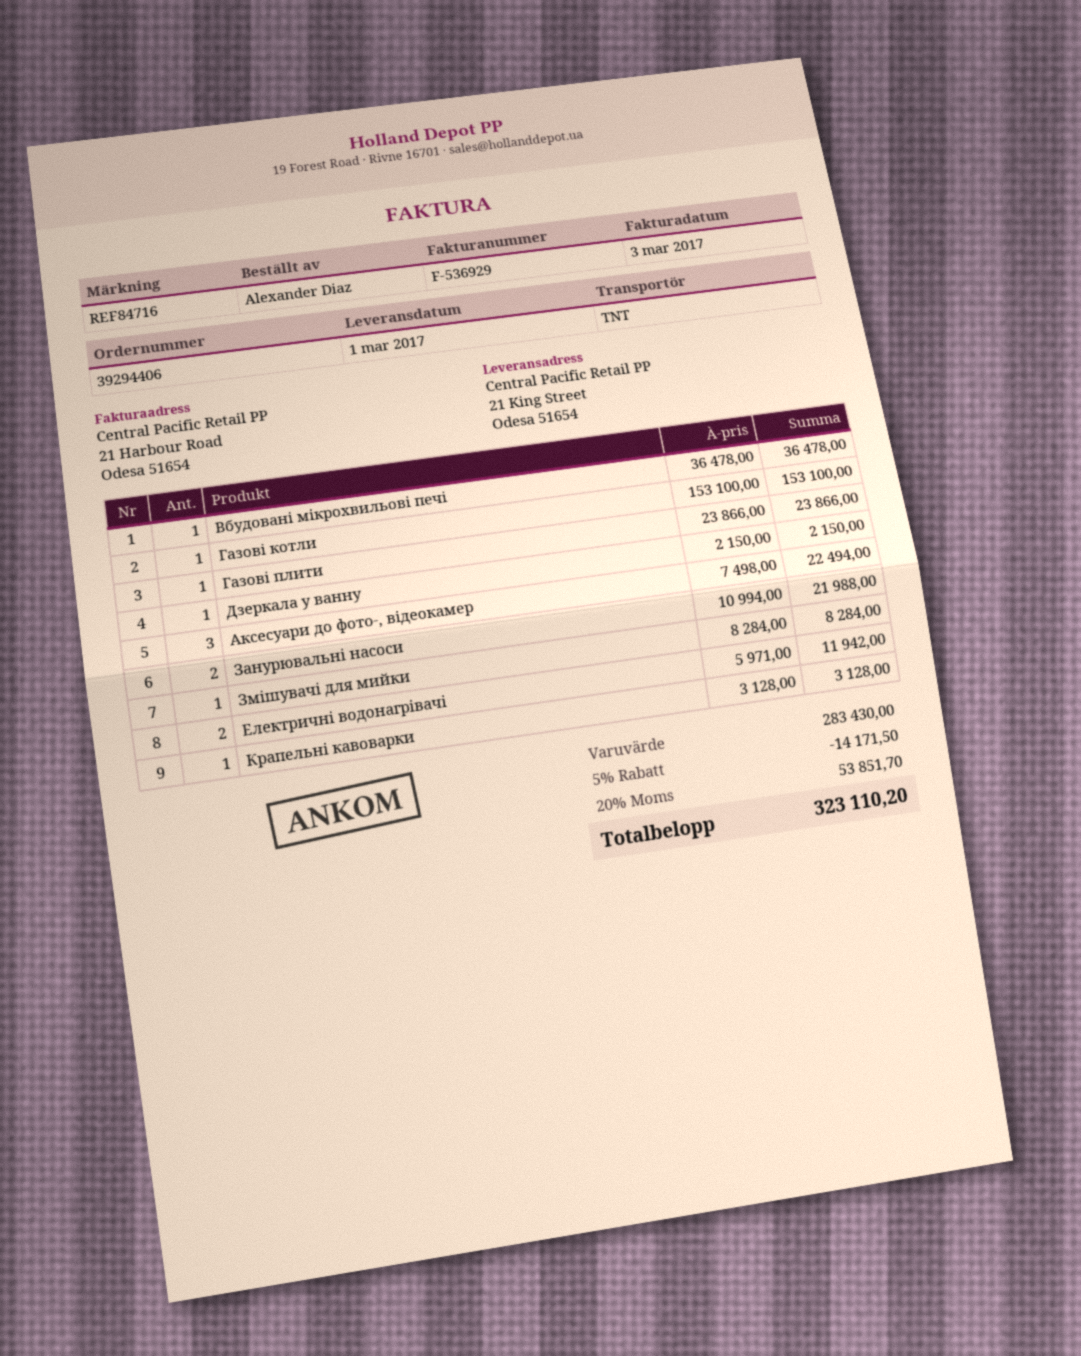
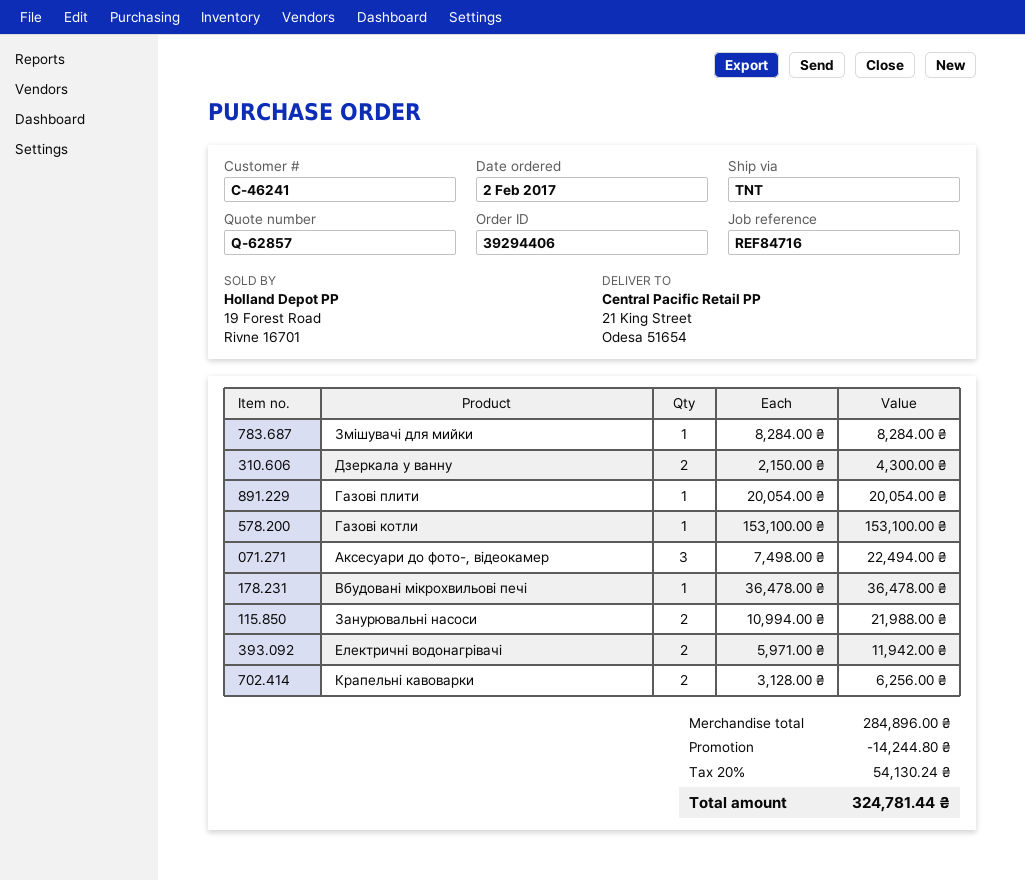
Газові плити: 1 x 23866.00 = 23866.00 -> 1 x 20054.00 = 20054.00
Дзеркала у ванну: 1 x 2150.00 = 2150.00 -> 2 x 2150.00 = 4300.00
Крапельні кавоварки: 1 x 3128.00 = 3128.00 -> 2 x 3128.00 = 6256.00
subtotal: 283430.00 -> 284896.00
discount: 14171.50 -> 14244.80
tax: 20% = 53851.70 -> 20% = 54130.24
total: 323110.20 -> 324781.44

